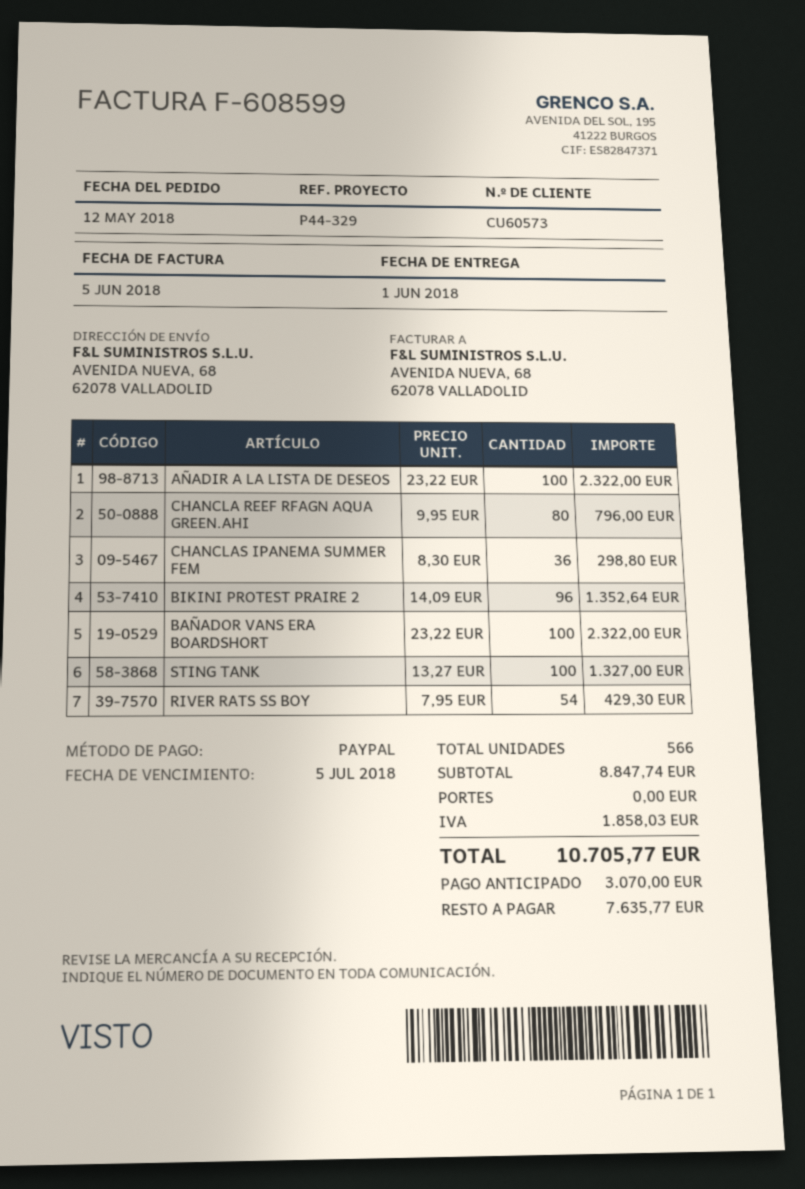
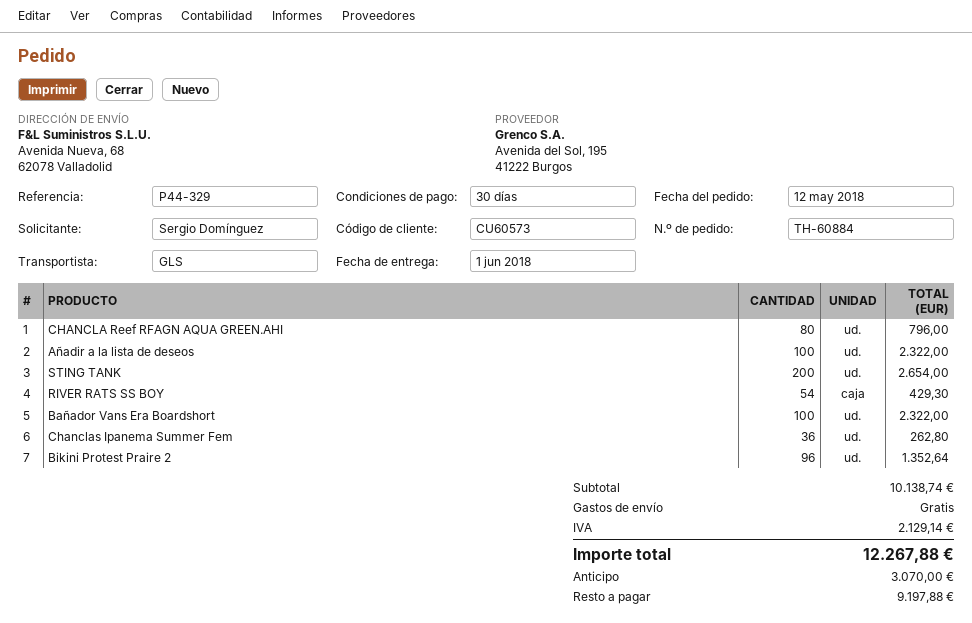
CHANCLAS IPANEMA SUMMER FEM: 36 for 298.80 -> 36 for 262.80
STING TANK: 100 for 1327.00 -> 200 for 2654.00
subtotal: 8847.74 -> 10138.74
tax: 1858.03 -> 2129.14
total: 10705.77 -> 12267.88
balance: 7635.77 -> 9197.88

